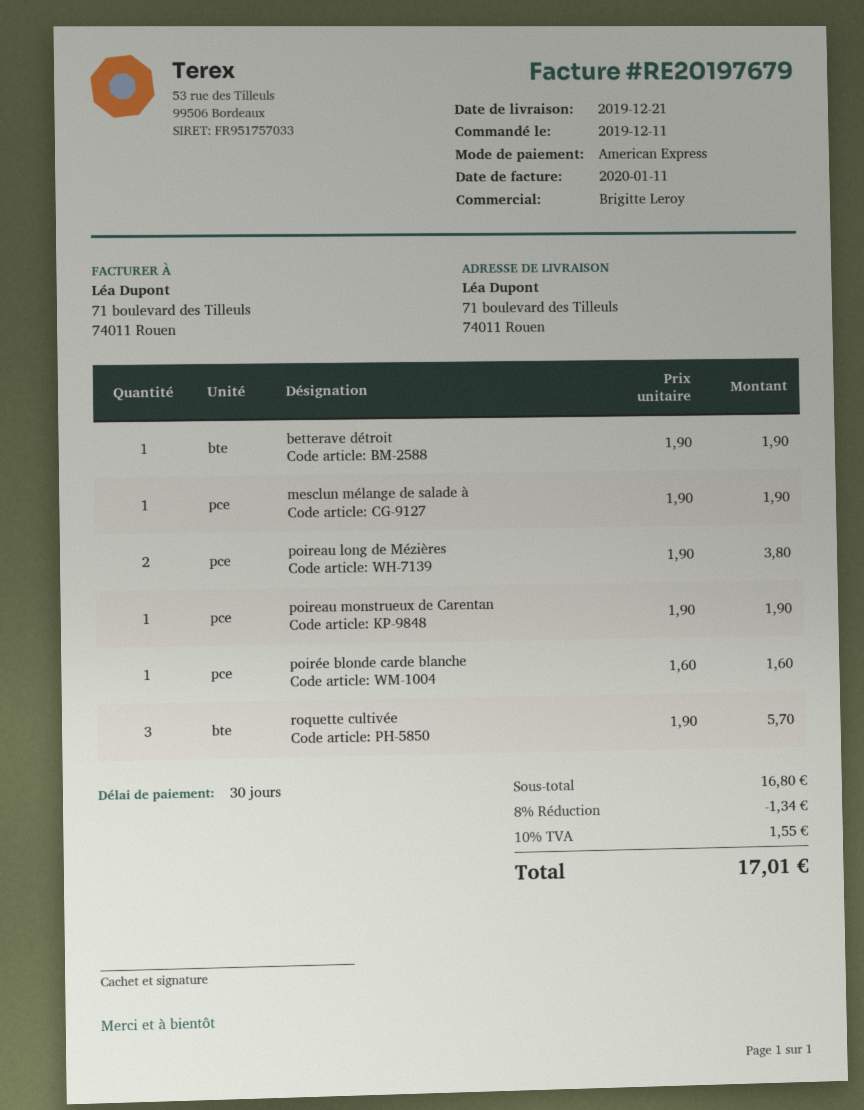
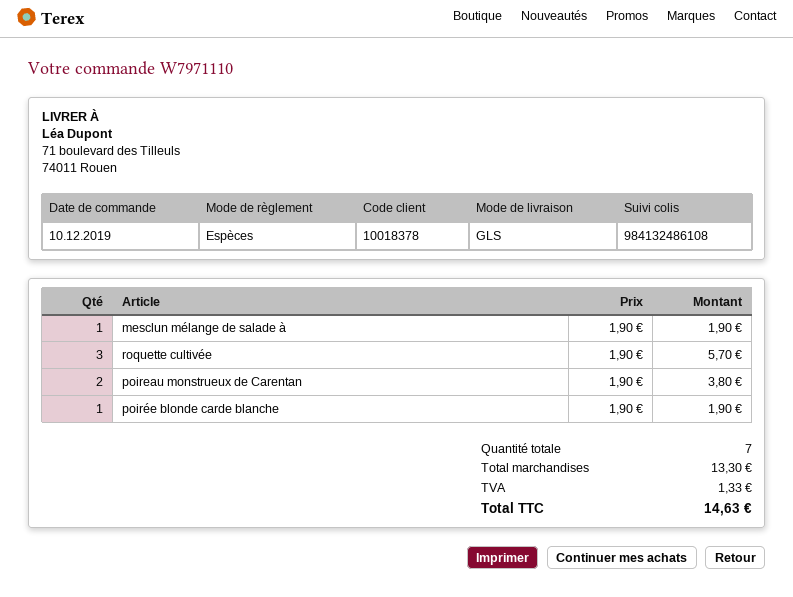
order date: 2019-12-11 -> 2019-12-10
payment method: American Express -> cash
betterave détroit: 1 x 1.90 = 1.90 -> none
poireau long de Mézières: 2 x 1.90 = 3.80 -> none
poireau monstrueux de Carentan: 1 x 1.90 = 1.90 -> 2 x 1.90 = 3.80
poirée blonde carde blanche: 1 x 1.60 = 1.60 -> 1 x 1.90 = 1.90
subtotal: 16.80 -> 13.30
discount: 8% = 1.34 -> none
tax: 1.55 -> 1.33
total: 17.01 -> 14.63

